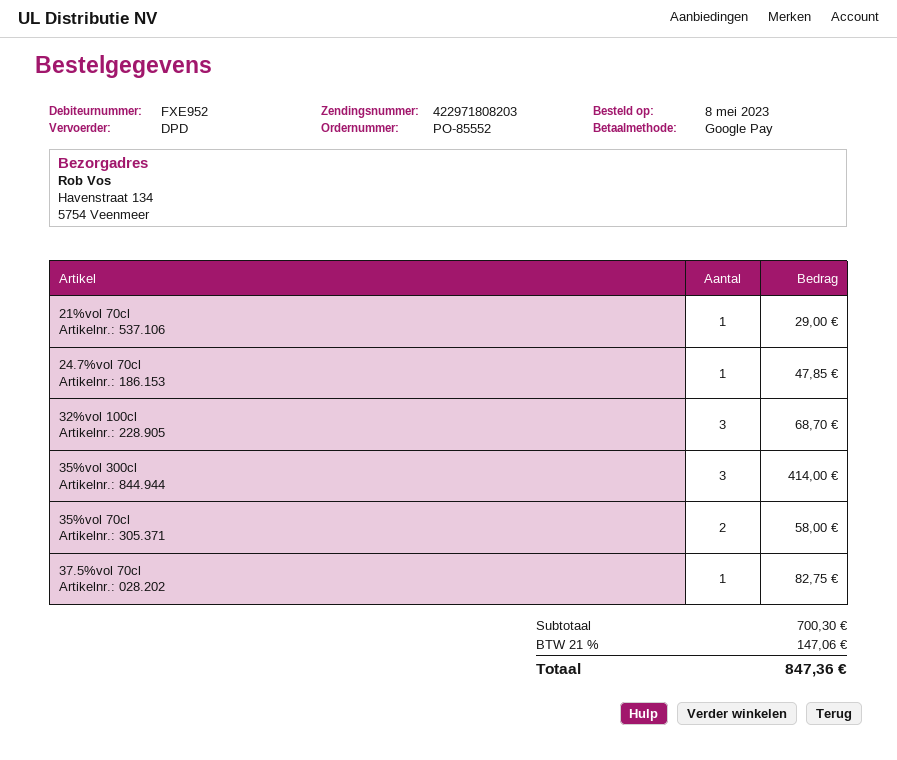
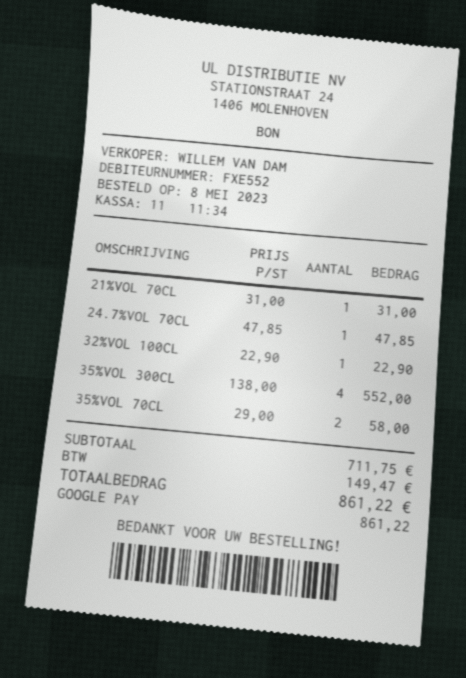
customer number: FXE952 -> FXE552
21%vol 70cl: 1 for 29.00 -> 1 for 31.00
32%vol 100cl: 3 for 68.70 -> 1 for 22.90
35%vol 300cl: 3 for 414.00 -> 4 for 552.00
37.5%vol 70cl: 1 for 82.75 -> none
subtotal: 700.30 -> 711.75
tax: 147.06 -> 149.47
total: 847.36 -> 861.22

